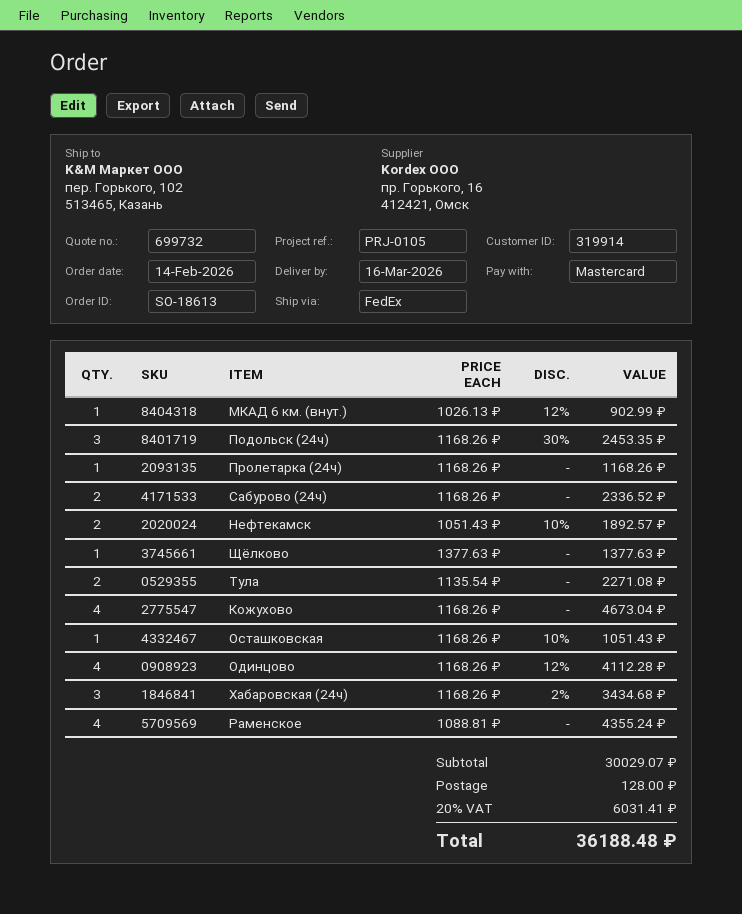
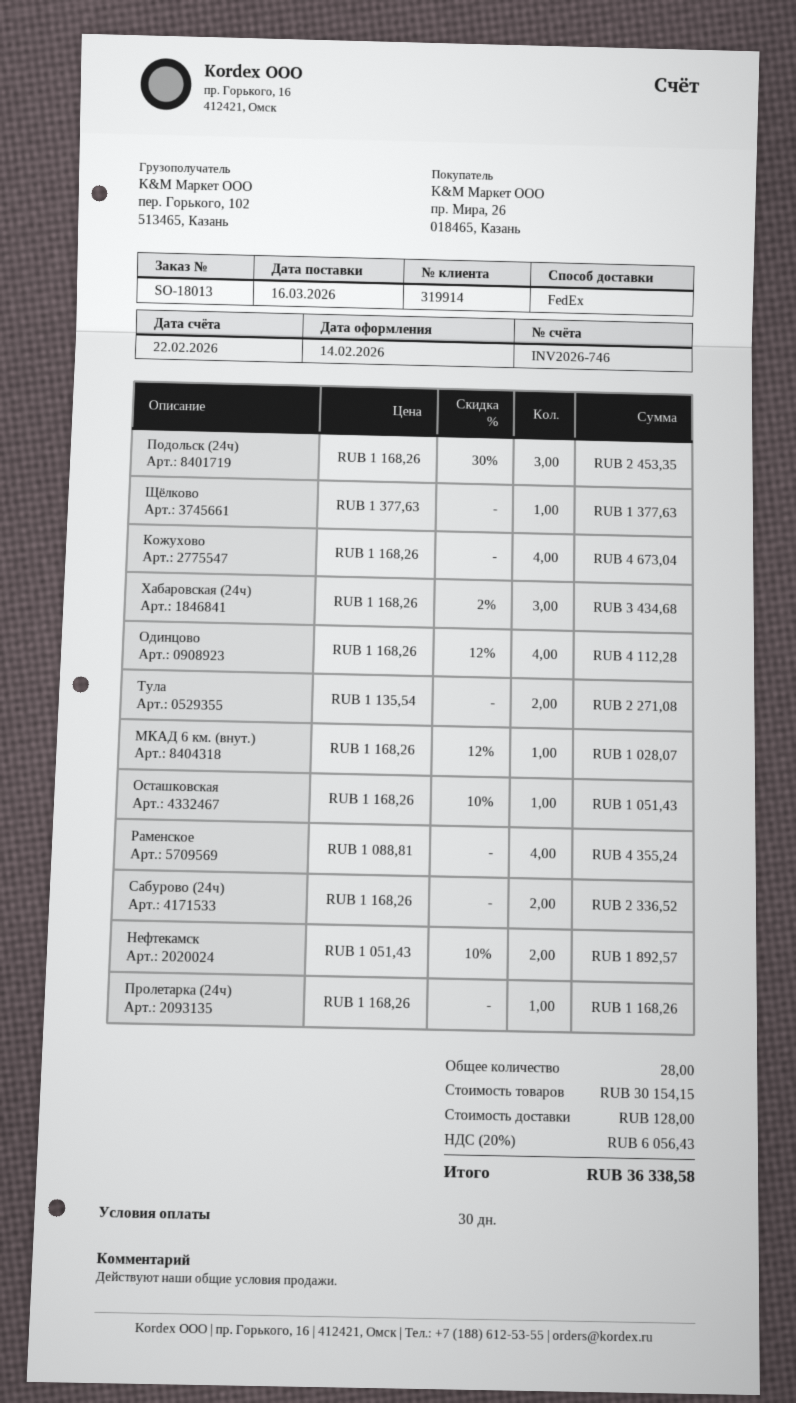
order number: SO-18613 -> SO-18013
МКАД 6 км. (внут.): 1 x 1026.13 - 12% = 902.99 -> 1 x 1168.26 - 12% = 1028.07
subtotal: 30029.07 -> 30154.15
tax: 20% = 6031.41 -> 20% = 6056.43
total: 36188.48 -> 36338.58

